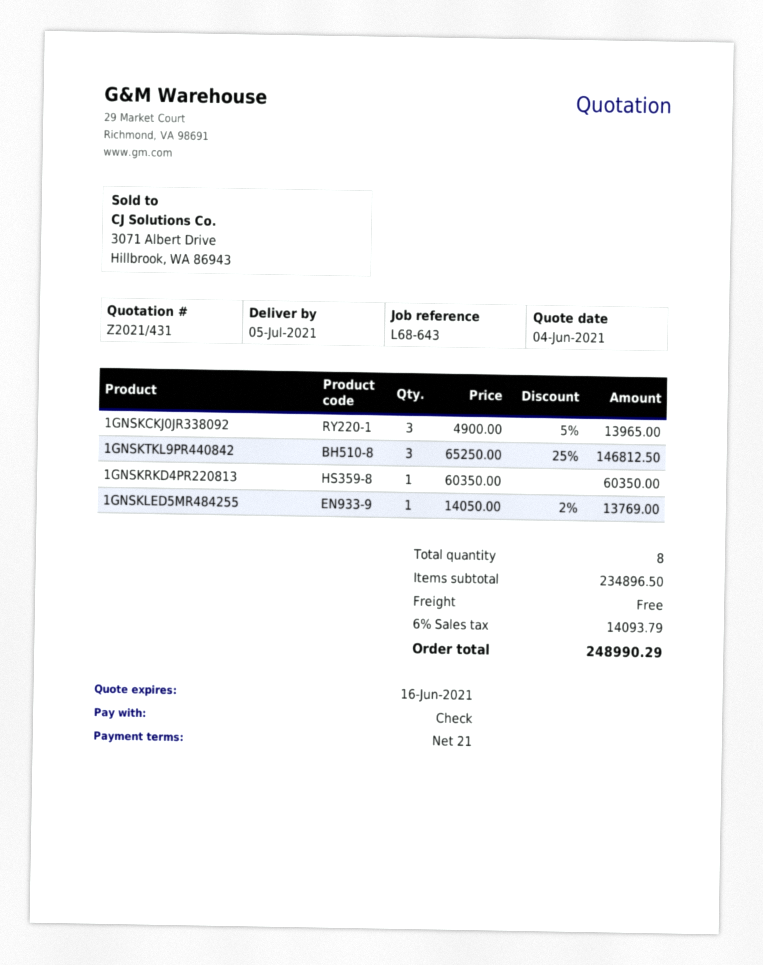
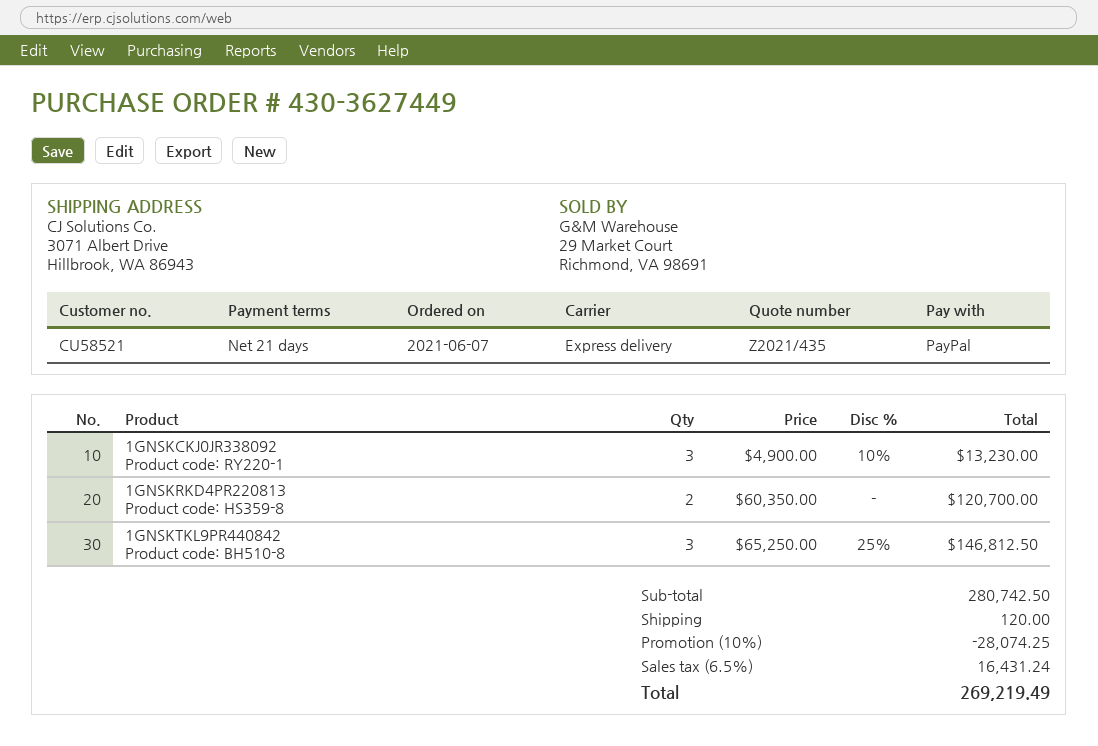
quote number: Z2021/431 -> Z2021/435
payment method: cheque -> PayPal
1GNSKCKJ0JR338092: 3 x 4900.00 - 5% = 13965.00 -> 3 x 4900.00 - 10% = 13230.00
1GNSKRKD4PR220813: 1 x 60350.00 = 60350.00 -> 2 x 60350.00 = 120700.00
1GNSKLED5MR484255: 1 x 14050.00 - 2% = 13769.00 -> none
subtotal: 234896.50 -> 280742.50
discount: none -> 10% = 28074.25
shipping: 0.00 -> 120.00
tax: 6% = 14093.79 -> 6.5% = 16431.24
total: 248990.29 -> 269219.49

